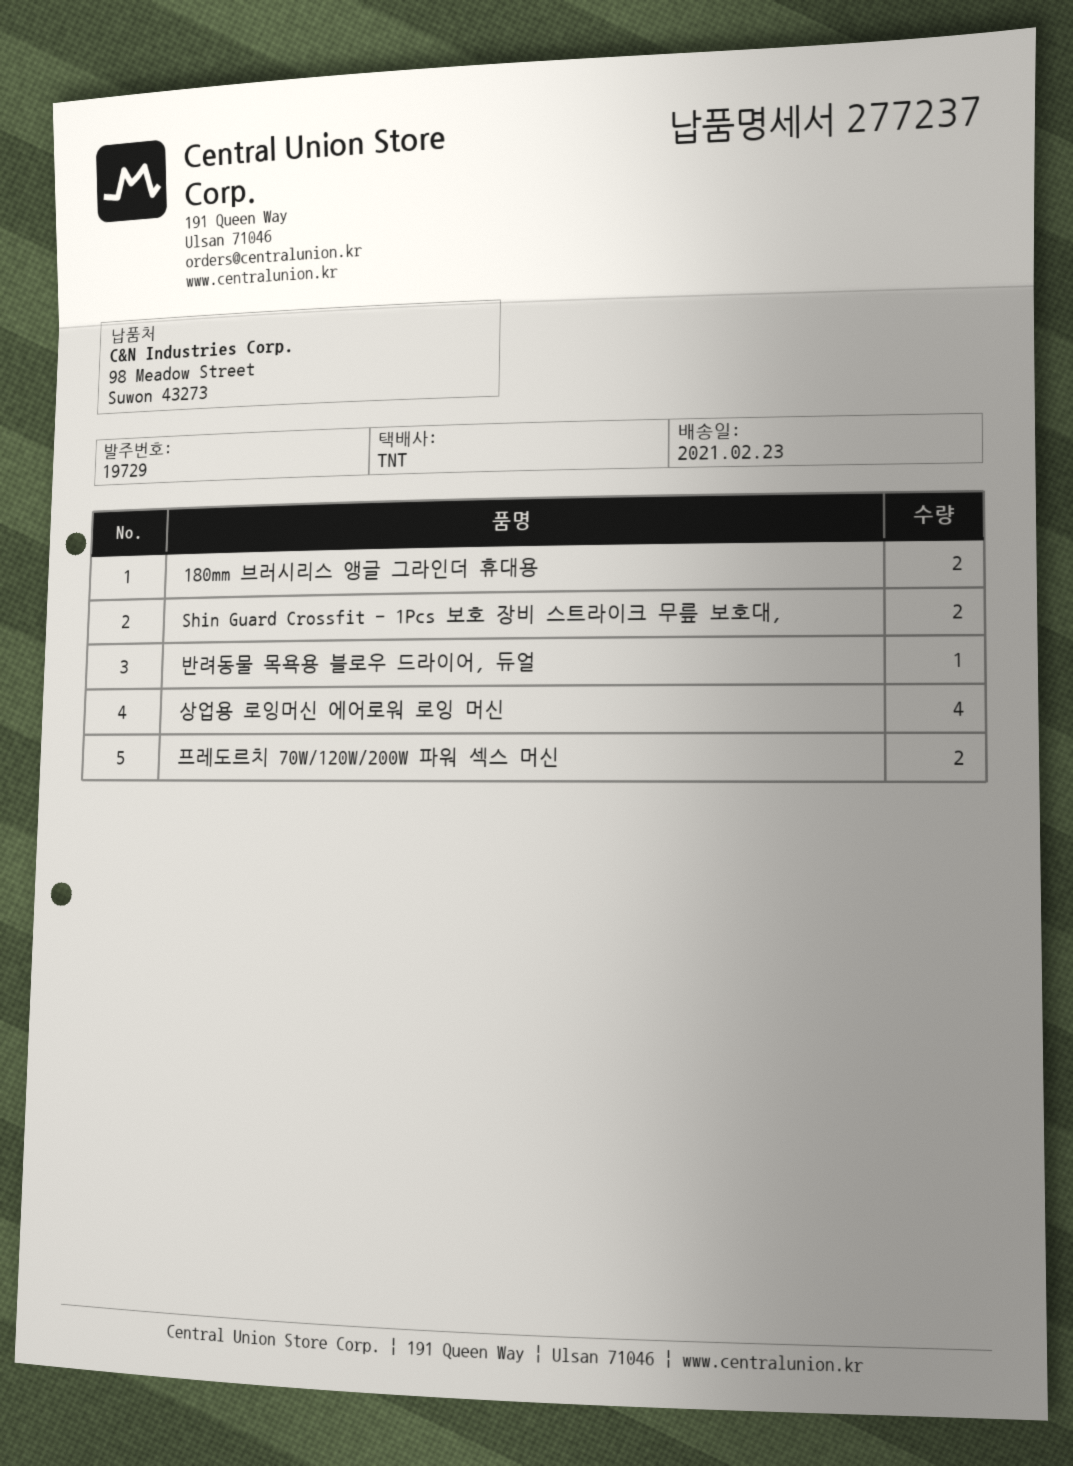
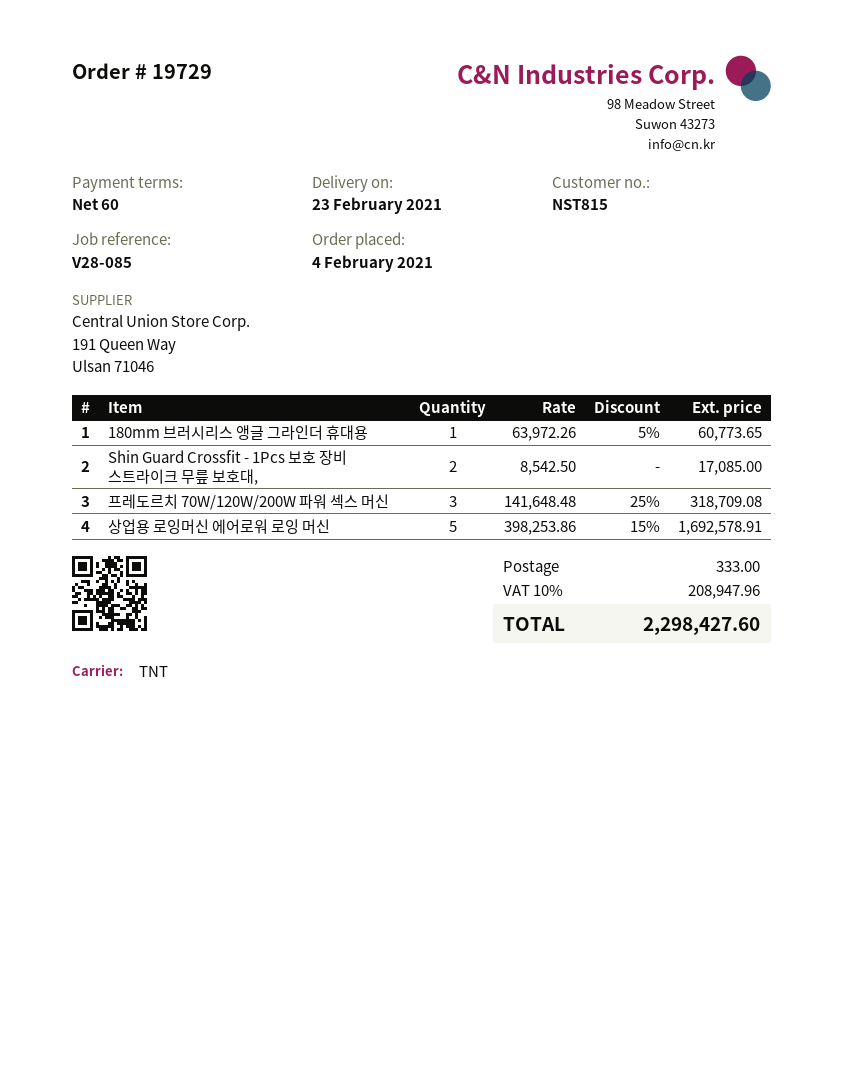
180mm 브러시리스 앵글 그라인더 휴대용: 2 -> 1
반려동물 목욕용 블로우 드라이어, 듀얼: 1 -> none
상업용 로잉머신 에어로워 로잉 머신: 4 -> 5
프레도르치 70W/120W/200W 파워 섹스 머신: 2 -> 3

